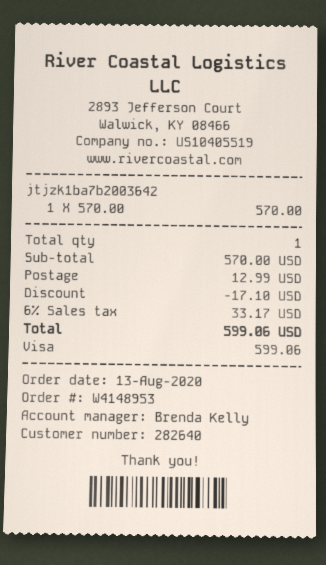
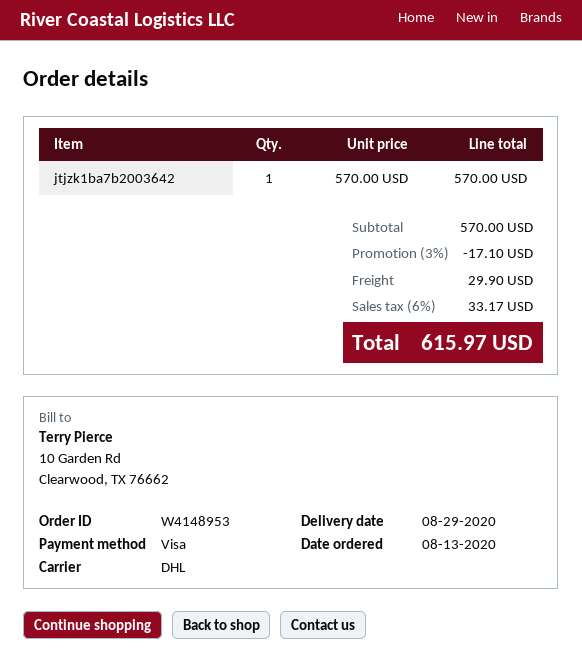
shipping: 12.99 -> 29.90
total: 599.06 -> 615.97

